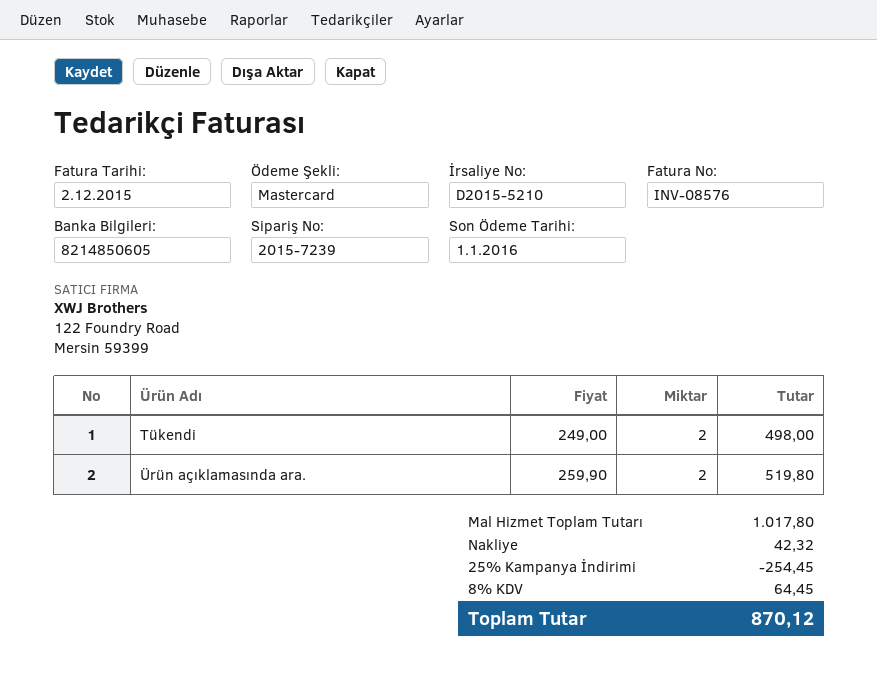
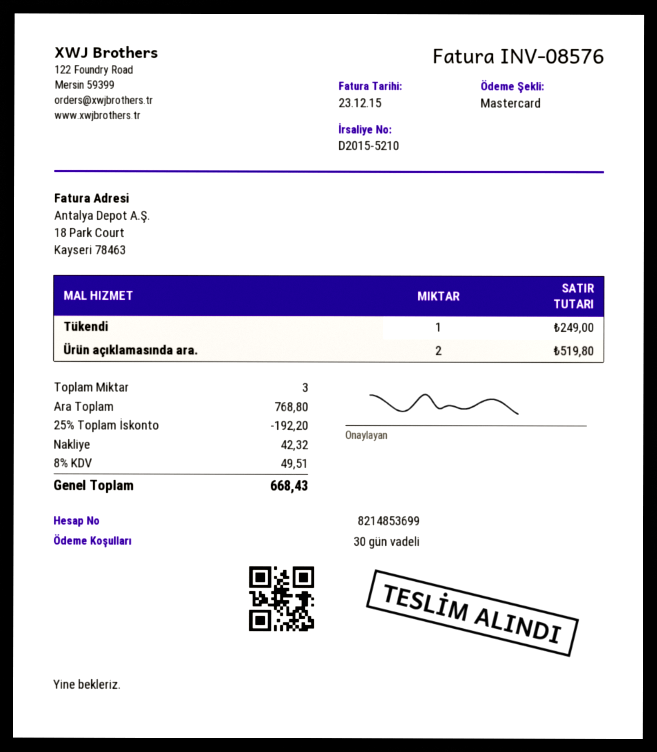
invoice date: 2015-12-02 -> 2015-12-23
bank account: 8214850605 -> 8214853699
Tükendi: 2 for 498.00 -> 1 for 249.00
subtotal: 1017.80 -> 768.80
discount: 25% = 254.45 -> 25% = 192.20
tax: 8% = 64.45 -> 8% = 49.51
total: 870.12 -> 668.43

